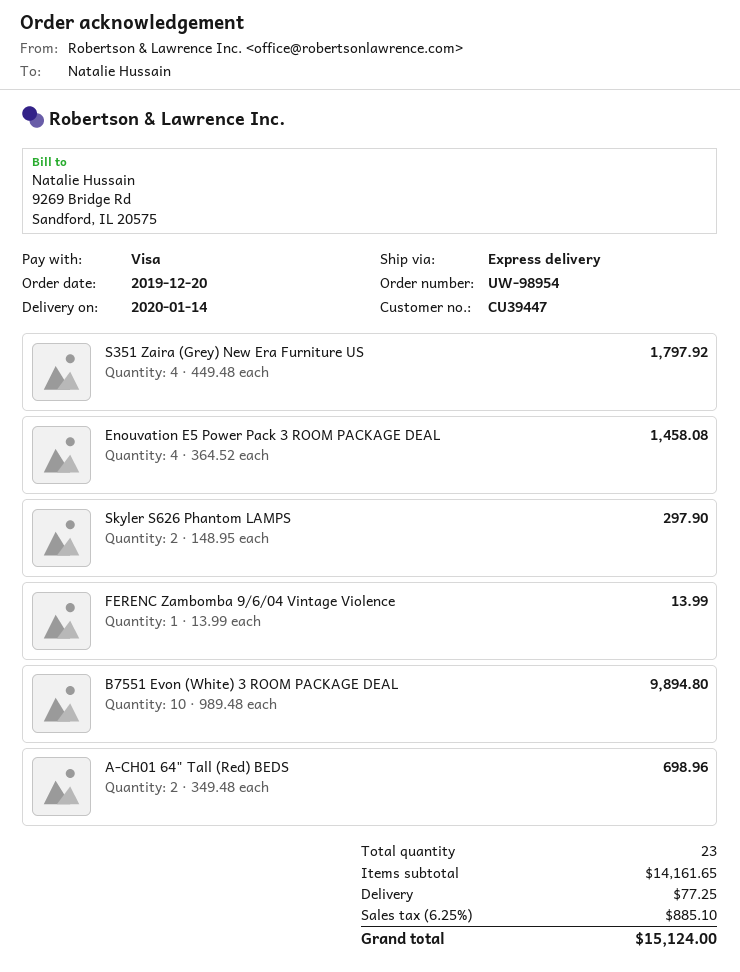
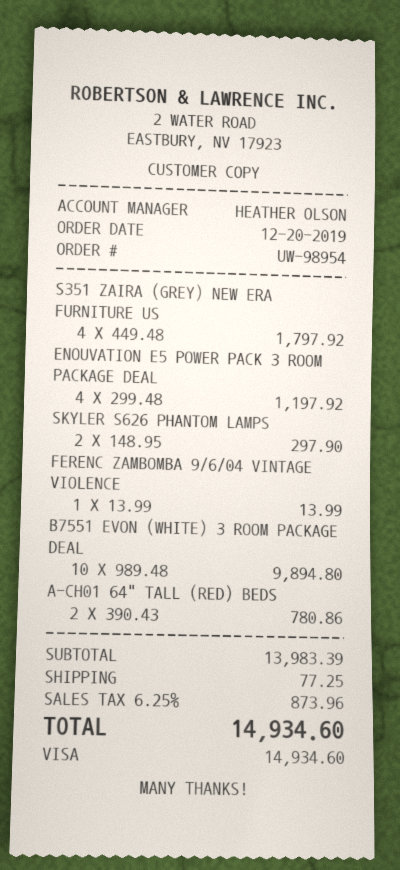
Enouvation E5 Power Pack 3 ROOM PACKAGE DEAL: 4 x 364.52 = 1458.08 -> 4 x 299.48 = 1197.92
A-CH01 64" Tall (Red) BEDS: 2 x 349.48 = 698.96 -> 2 x 390.43 = 780.86
subtotal: 14161.65 -> 13983.39
tax: 6.25% = 885.10 -> 6.25% = 873.96
total: 15124.00 -> 14934.60

